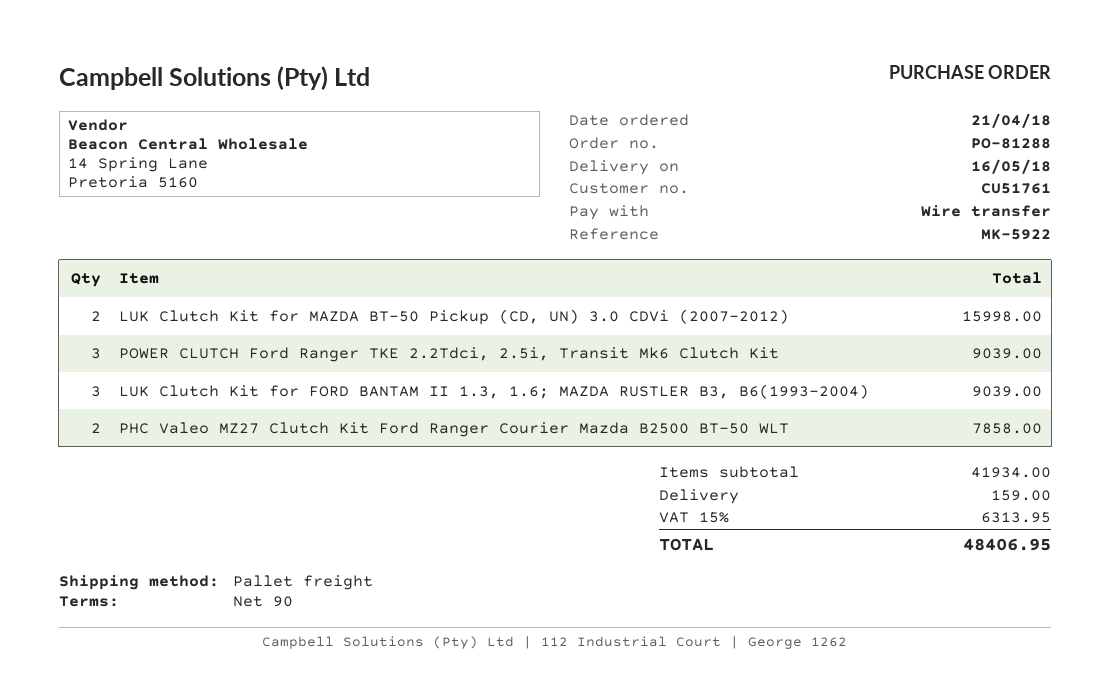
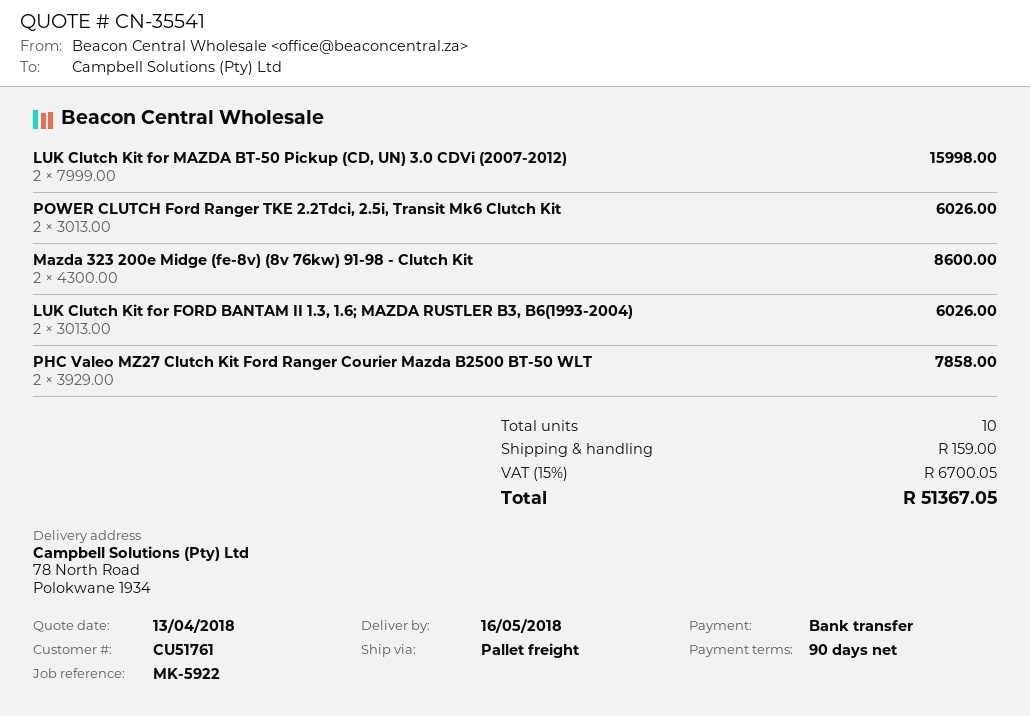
POWER CLUTCH Ford Ranger TKE 2.2Tdci, 2.5i, Transit Mk6 Clutch Kit: 3 for 9039.00 -> 2 for 6026.00
LUK Clutch Kit for FORD BANTAM II 1.3, 1.6; MAZDA RUSTLER B3, B6(1993-2004): 3 for 9039.00 -> 2 for 6026.00
Mazda 323 200e Midge (fe-8v) (8v 76kw) 91-98 - Clutch Kit: none -> 2 for 8600.00
tax: 15% = 6313.95 -> 15% = 6700.05
total: 48406.95 -> 51367.05

